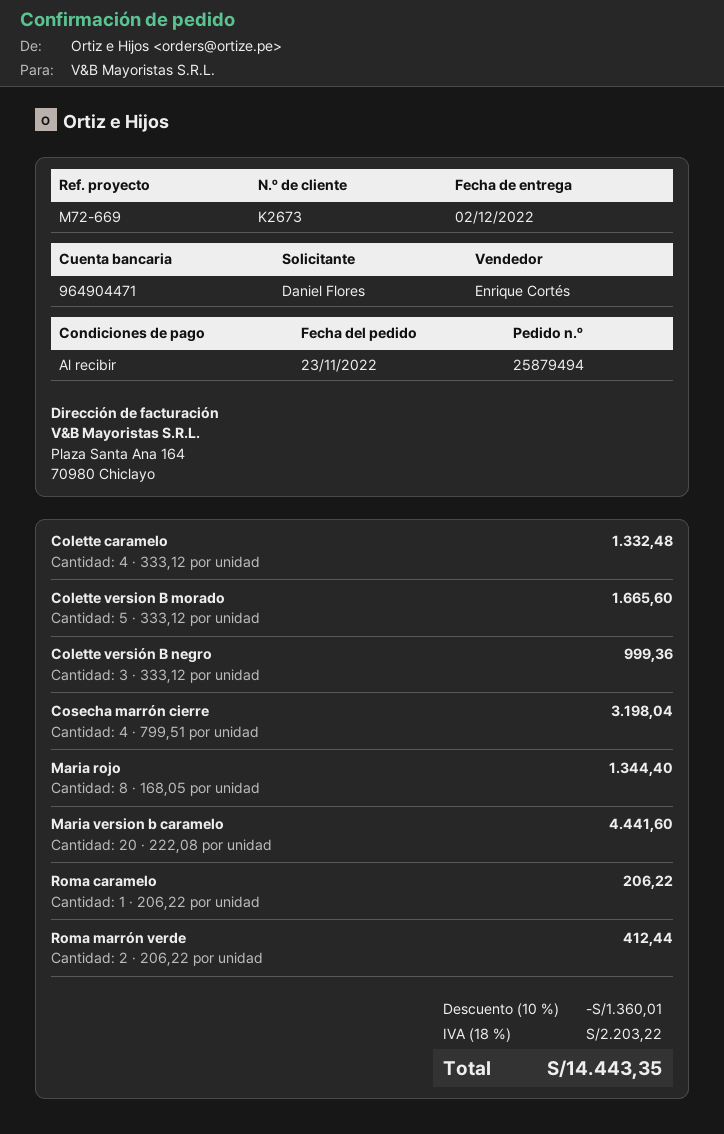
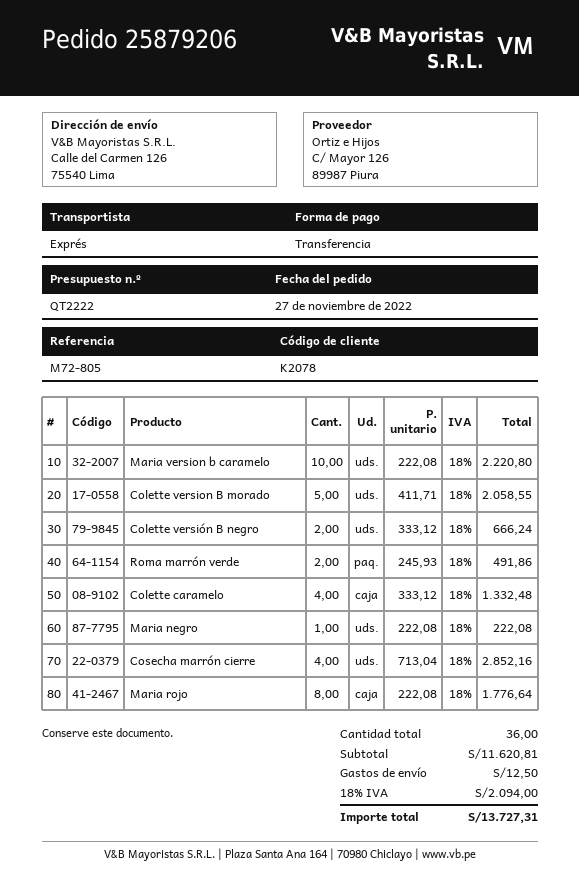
order number: 25879494 -> 25879206
order date: 2022-11-23 -> 2022-11-27
customer number: K2673 -> K2078
reference: M72-669 -> M72-805
Colette version B morado: 5 x 333.12 = 1665.60 -> 5 x 411.71 = 2058.55
Colette versión B negro: 3 x 333.12 = 999.36 -> 2 x 333.12 = 666.24
Cosecha marrón cierre: 4 x 799.51 = 3198.04 -> 4 x 713.04 = 2852.16
Maria rojo: 8 x 168.05 = 1344.40 -> 8 x 222.08 = 1776.64
Maria version b caramelo: 20 x 222.08 = 4441.60 -> 10 x 222.08 = 2220.80
Roma caramelo: 1 x 206.22 = 206.22 -> none
Roma marrón verde: 2 x 206.22 = 412.44 -> 2 x 245.93 = 491.86
Maria negro: none -> 1 x 222.08 = 222.08
discount: 10% = 1360.01 -> none
shipping: none -> 12.50
tax: 18% = 2203.22 -> 18% = 2094.00
total: 14443.35 -> 13727.31

